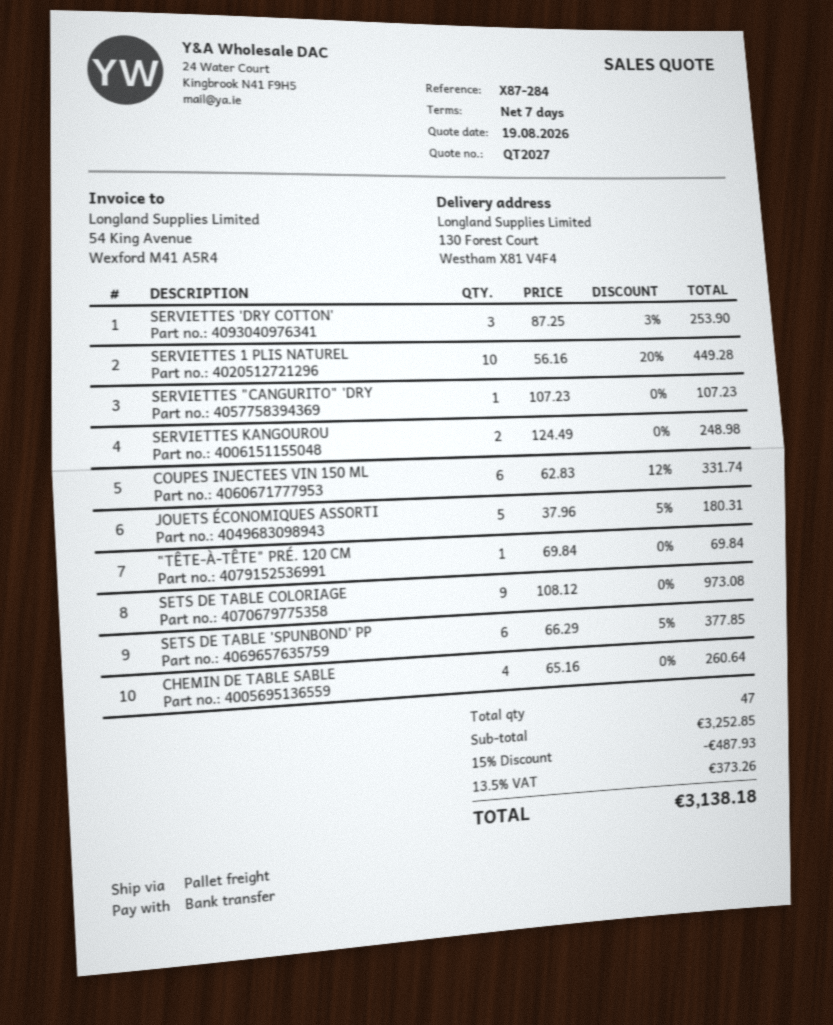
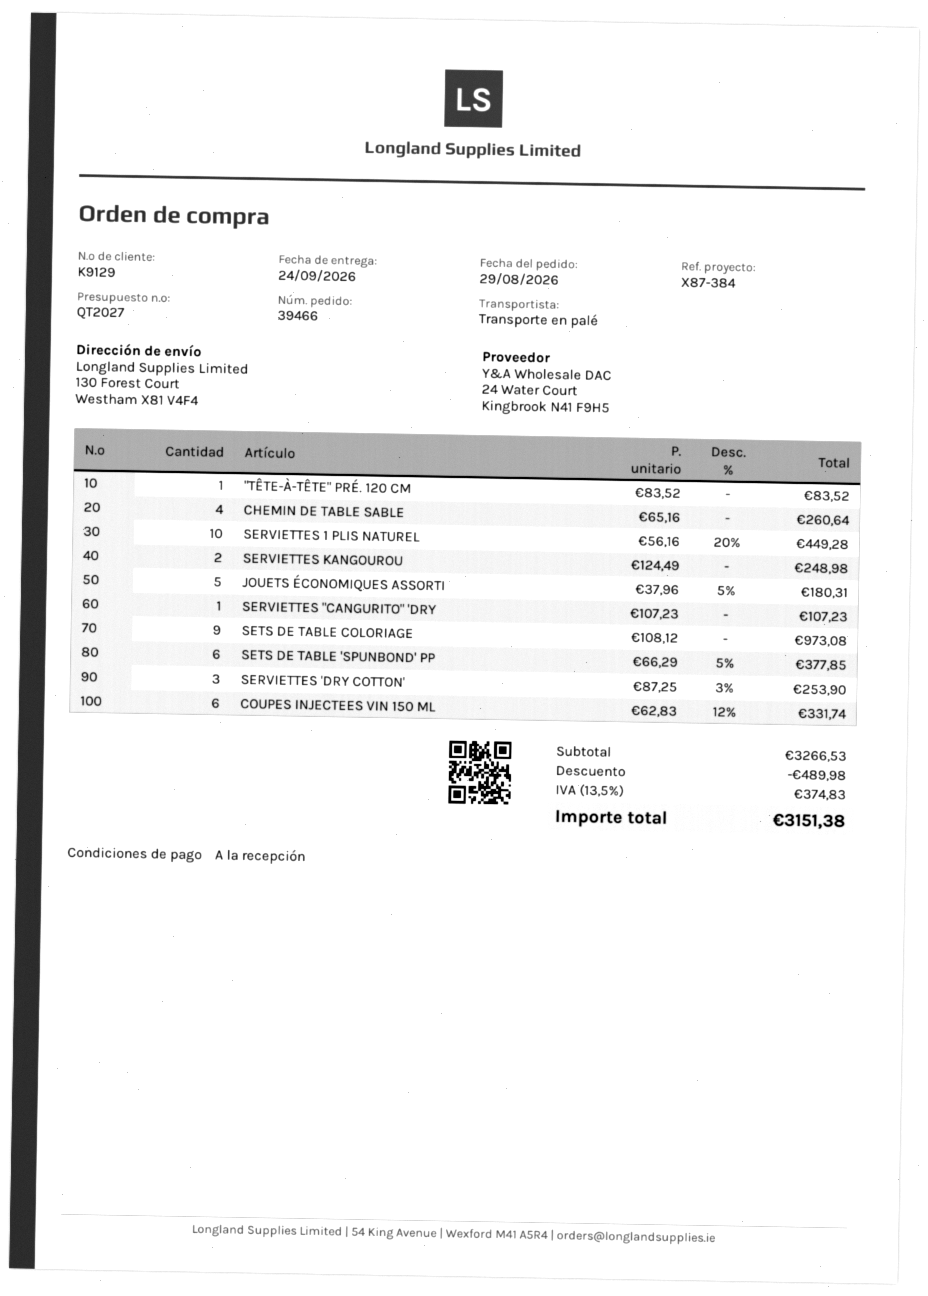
payment terms: 7 days -> on receipt
reference: X87-284 -> X87-384
"TÊTE-À-TÊTE" PRÉ. 120 CM: 1 x 69.84 = 69.84 -> 1 x 83.52 = 83.52
subtotal: 3252.85 -> 3266.53
discount: 487.93 -> 489.98
tax: 13.5% = 373.26 -> 13.5% = 374.83
total: 3138.18 -> 3151.38

